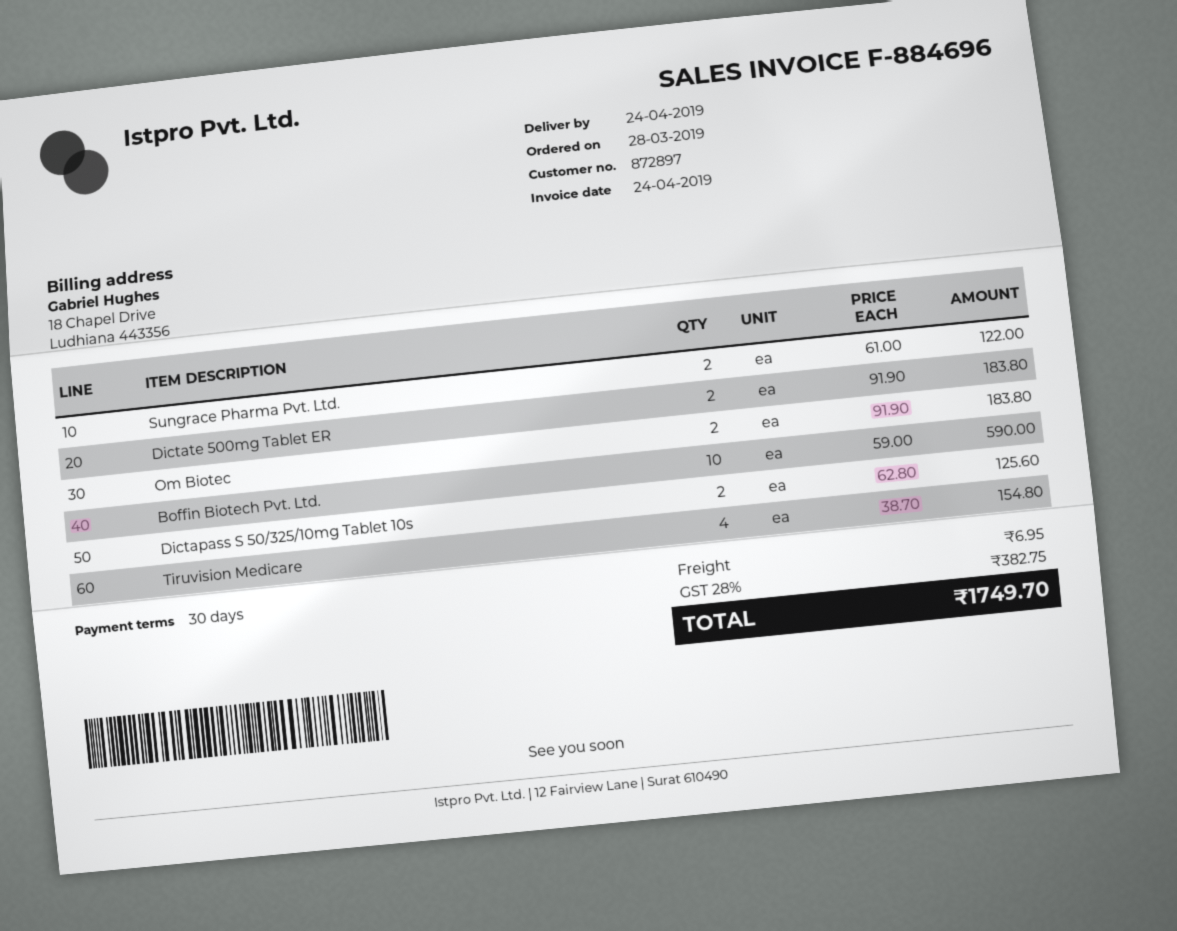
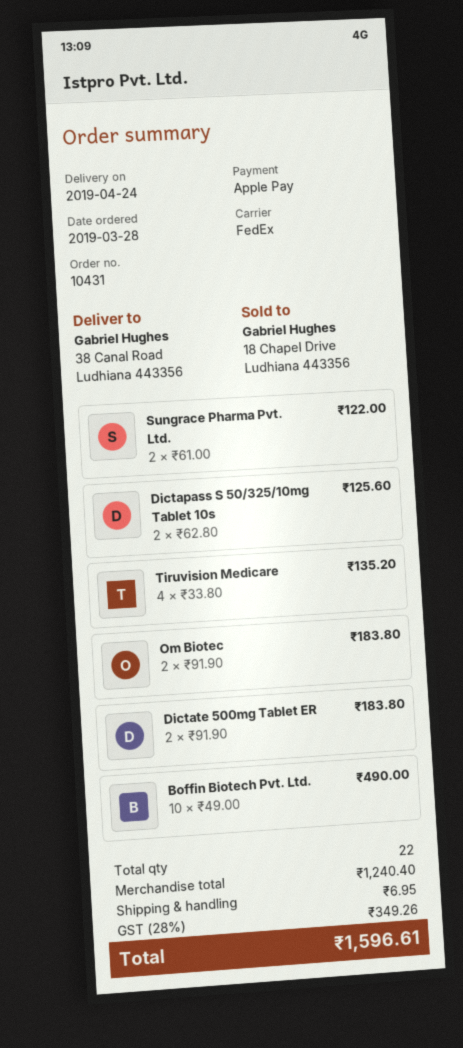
Boffin Biotech Pvt. Ltd.: 10 x 59.00 = 590.00 -> 10 x 49.00 = 490.00
Tiruvision Medicare: 4 x 38.70 = 154.80 -> 4 x 33.80 = 135.20
tax: 28% = 382.75 -> 28% = 349.26
total: 1749.70 -> 1596.61

